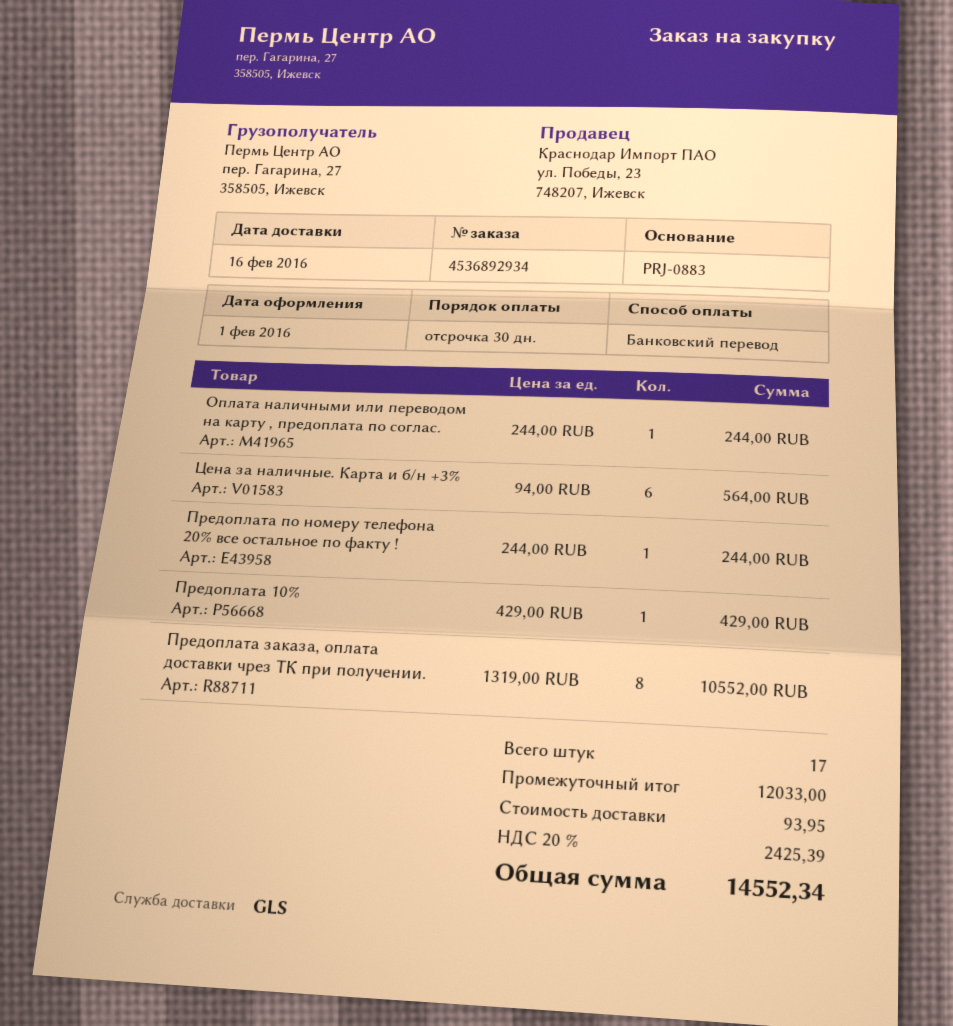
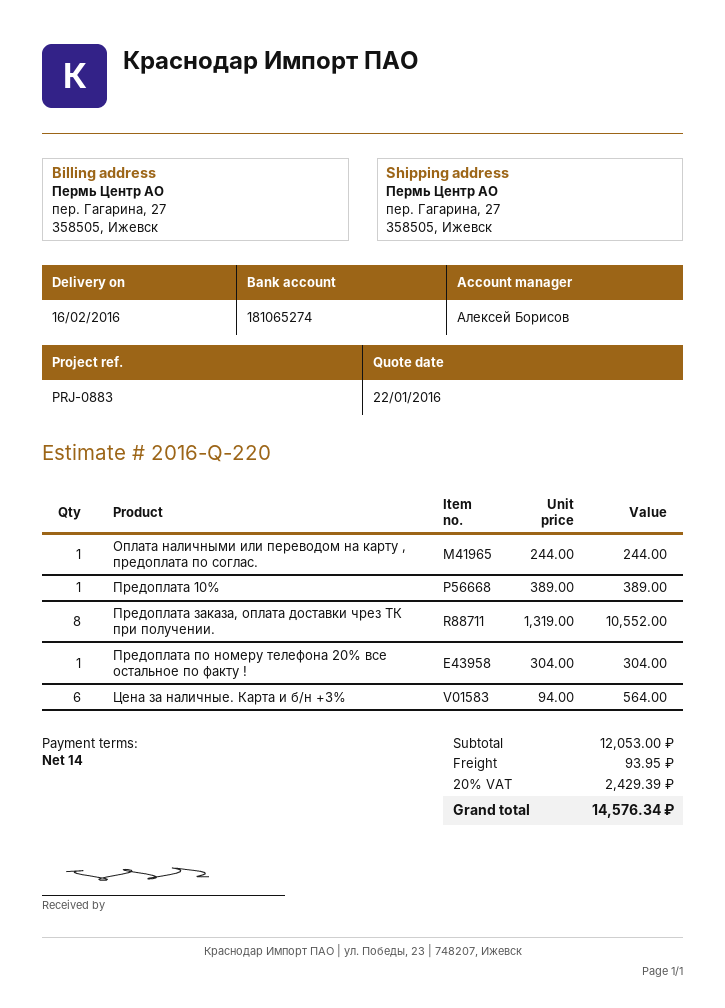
payment terms: 30 days -> 14 days
Предоплата по номеру телефона 20% все остальное по факту !: 1 x 244.00 = 244.00 -> 1 x 304.00 = 304.00
Предоплата 10%: 1 x 429.00 = 429.00 -> 1 x 389.00 = 389.00
subtotal: 12033.00 -> 12053.00
tax: 20% = 2425.39 -> 20% = 2429.39
total: 14552.34 -> 14576.34

